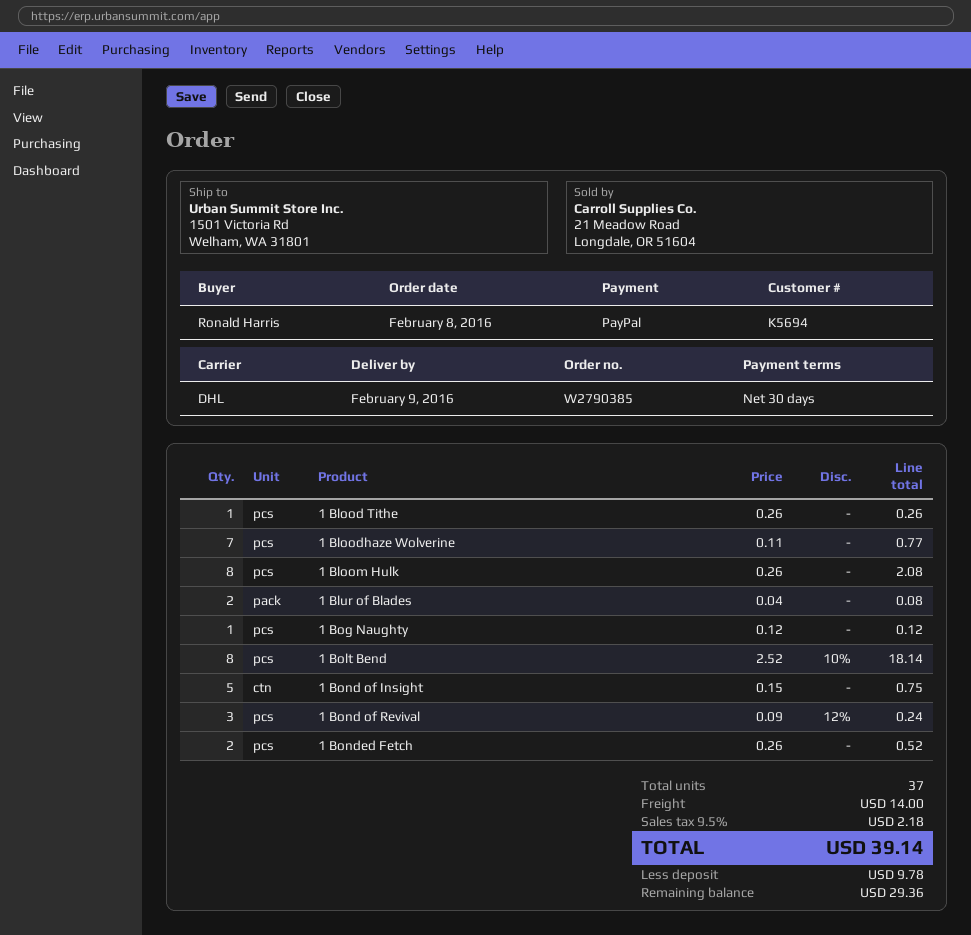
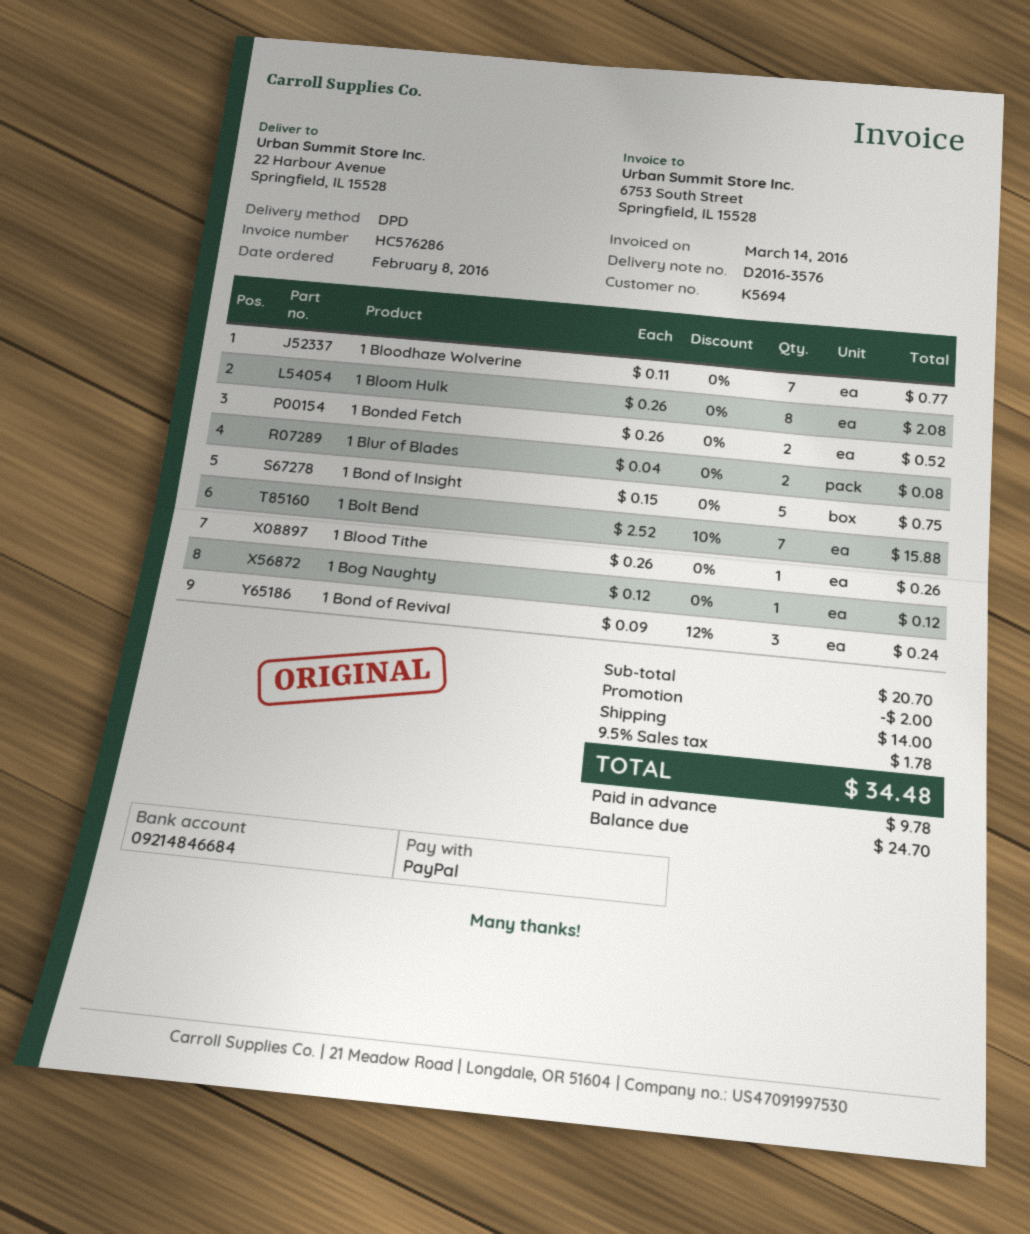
shipping method: DHL -> DPD
ship to: 1501 Victoria Rd, Welham, WA 31801 -> 22 Harbour Avenue, Springfield, IL 15528
1 Bolt Bend: 8 x 2.52 - 10% = 18.14 -> 7 x 2.52 - 10% = 15.88
discount: none -> 2.00
tax: 9.5% = 2.18 -> 9.5% = 1.78
total: 39.14 -> 34.48
balance: 29.36 -> 24.70

